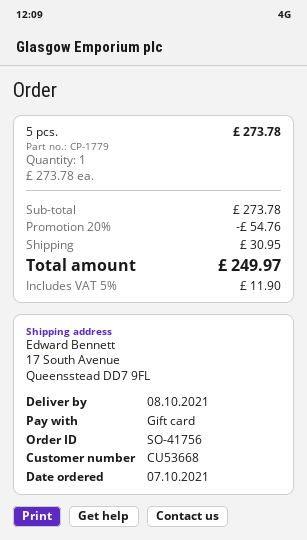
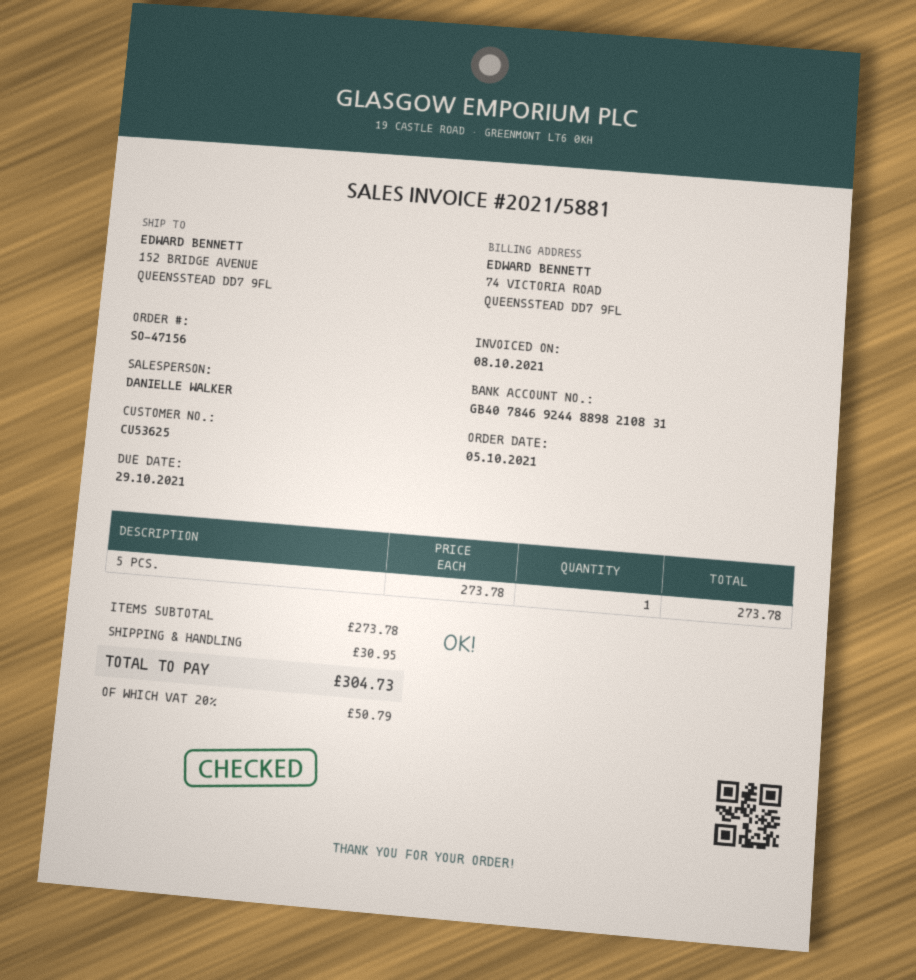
order number: SO-41756 -> SO-47156
order date: 2021-10-07 -> 2021-10-05
customer number: CU53668 -> CU53625
ship to: 17 South Avenue, Queensstead DD7 9FL -> 152 BRIDGE AVENUE, QUEENSSTEAD DD7 9FL
discount: 20% = 54.76 -> none
tax: 5% = 11.90 -> 20% = 50.79
total: 249.97 -> 304.73

